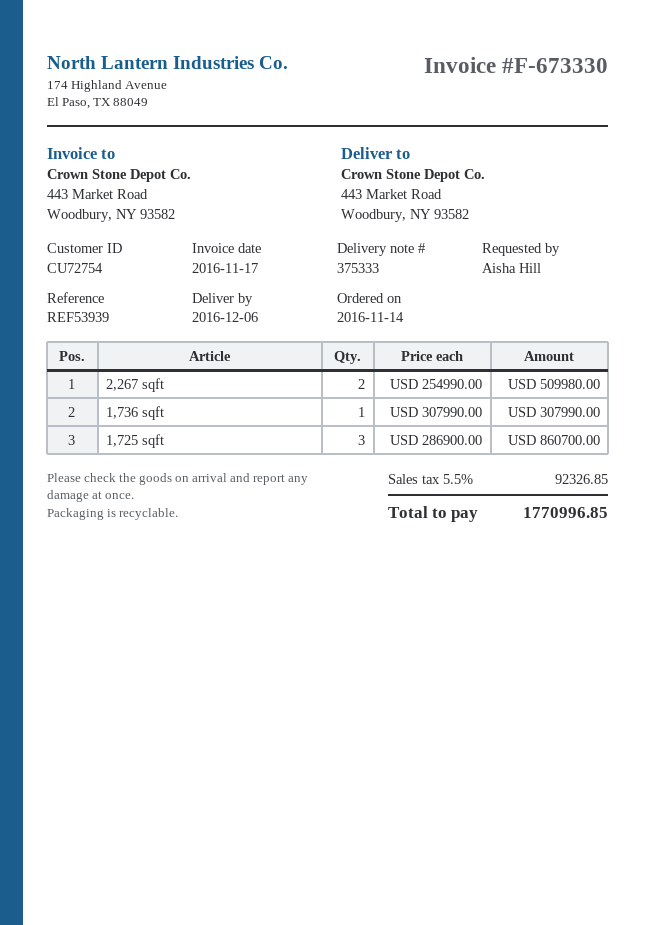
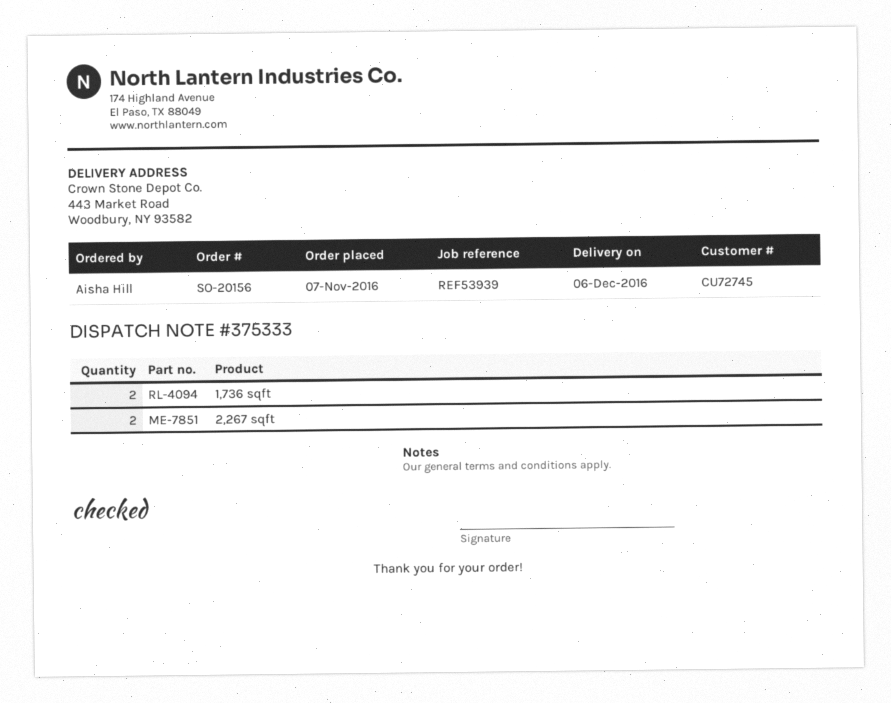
order date: 2016-11-14 -> 2016-11-07
customer number: CU72754 -> CU72745
1,736 sqft: 1 -> 2
1,725 sqft: 3 -> none

